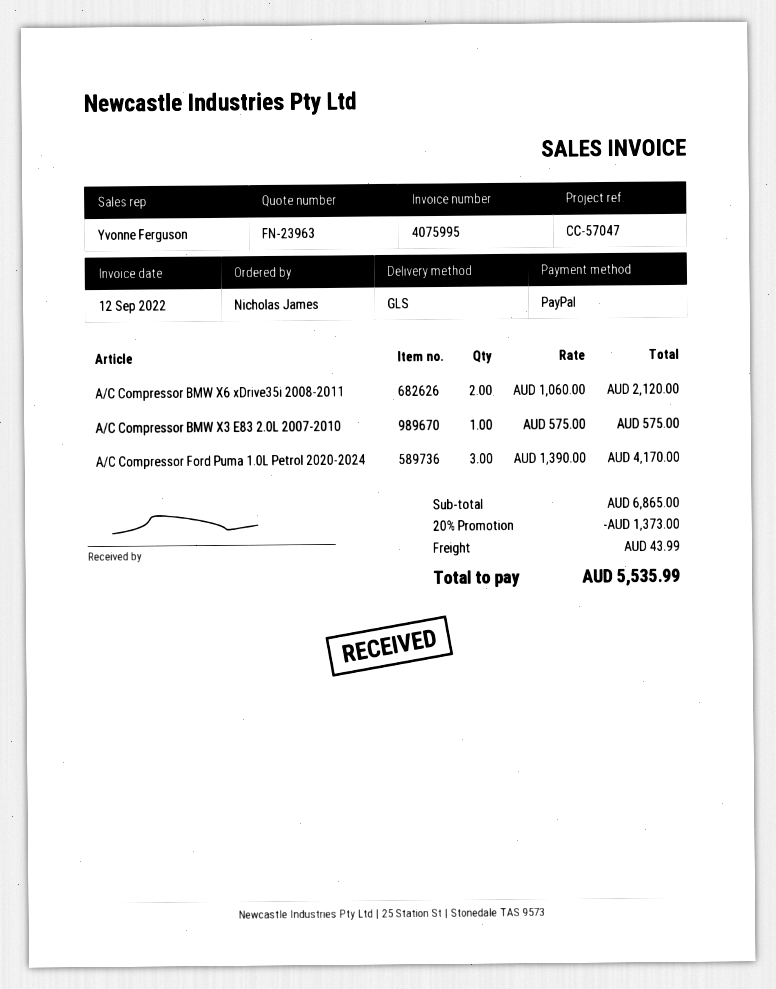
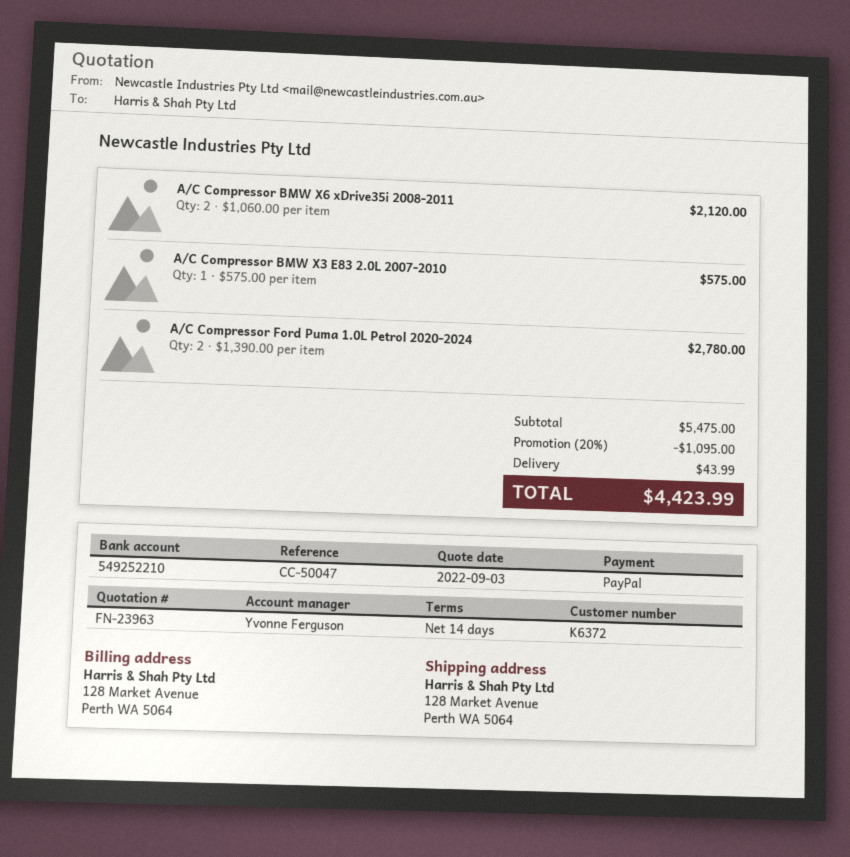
reference: CC-57047 -> CC-50047
A/C Compressor Ford Puma 1.0L Petrol 2020-2024: 3 x 1390.00 = 4170.00 -> 2 x 1390.00 = 2780.00
subtotal: 6865.00 -> 5475.00
discount: 20% = 1373.00 -> 20% = 1095.00
total: 5535.99 -> 4423.99

